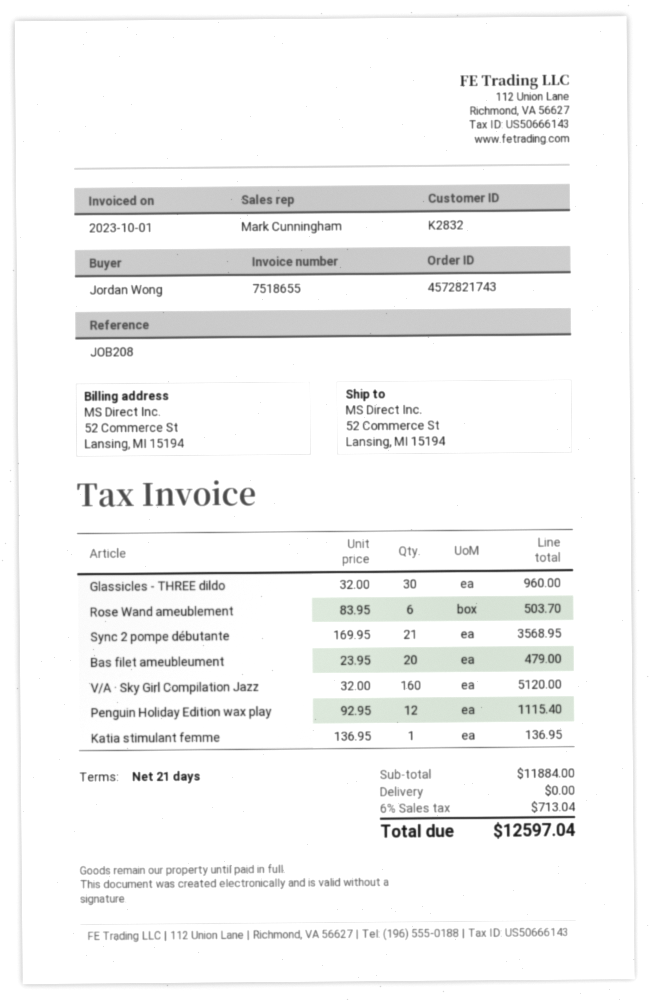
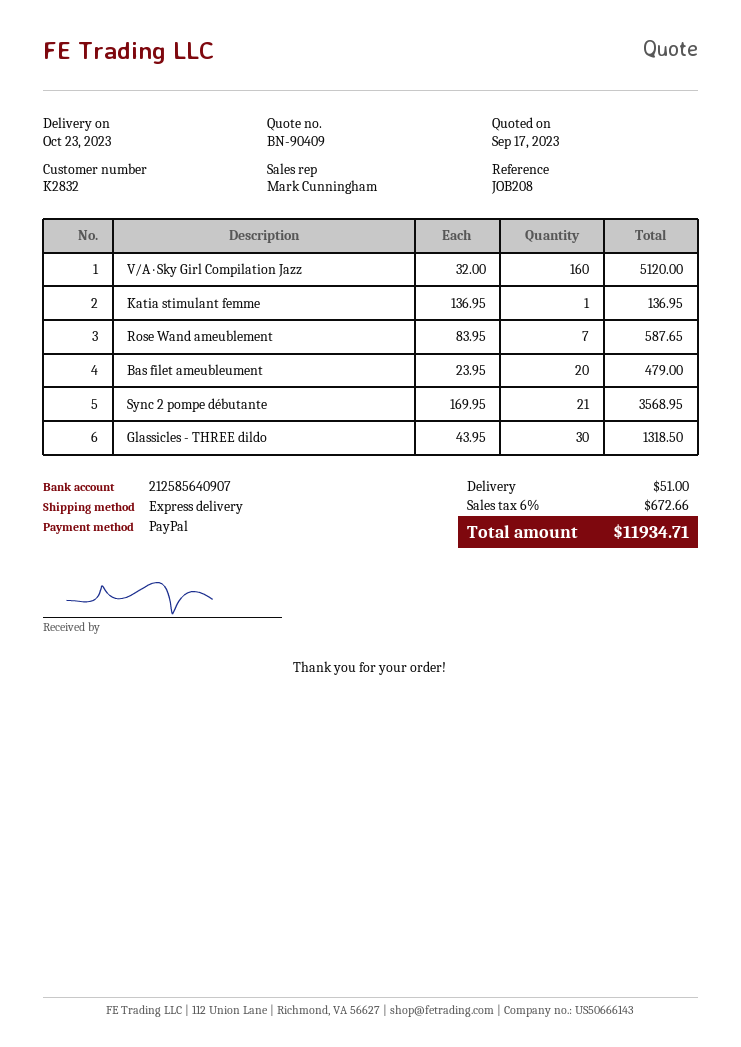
Glassicles - THREE dildo: 30 x 32.00 = 960.00 -> 30 x 43.95 = 1318.50
Rose Wand ameublement: 6 x 83.95 = 503.70 -> 7 x 83.95 = 587.65
Penguin Holiday Edition wax play: 12 x 92.95 = 1115.40 -> none
shipping: 0.00 -> 51.00
tax: 6% = 713.04 -> 6% = 672.66
total: 12597.04 -> 11934.71

